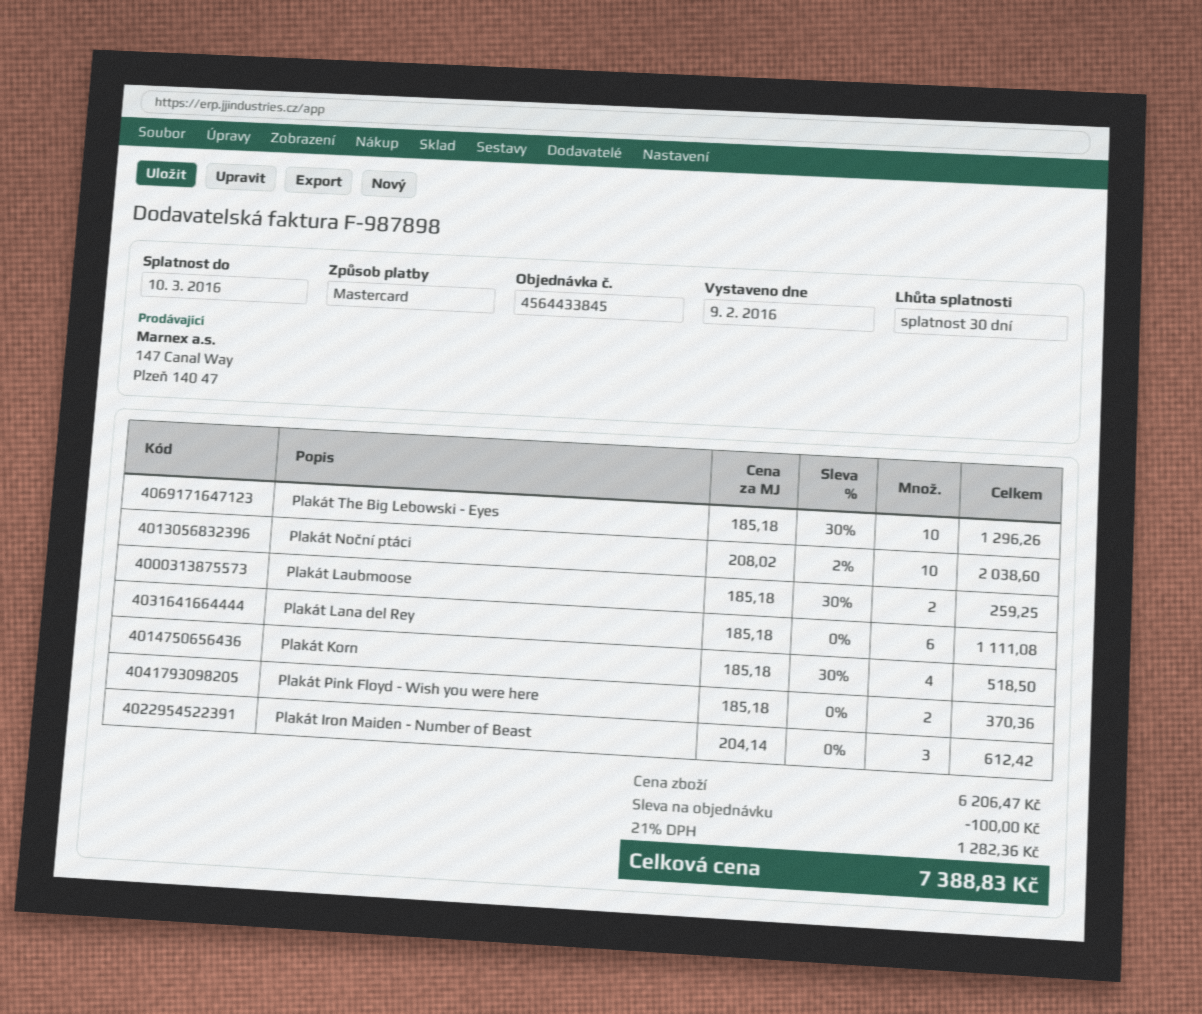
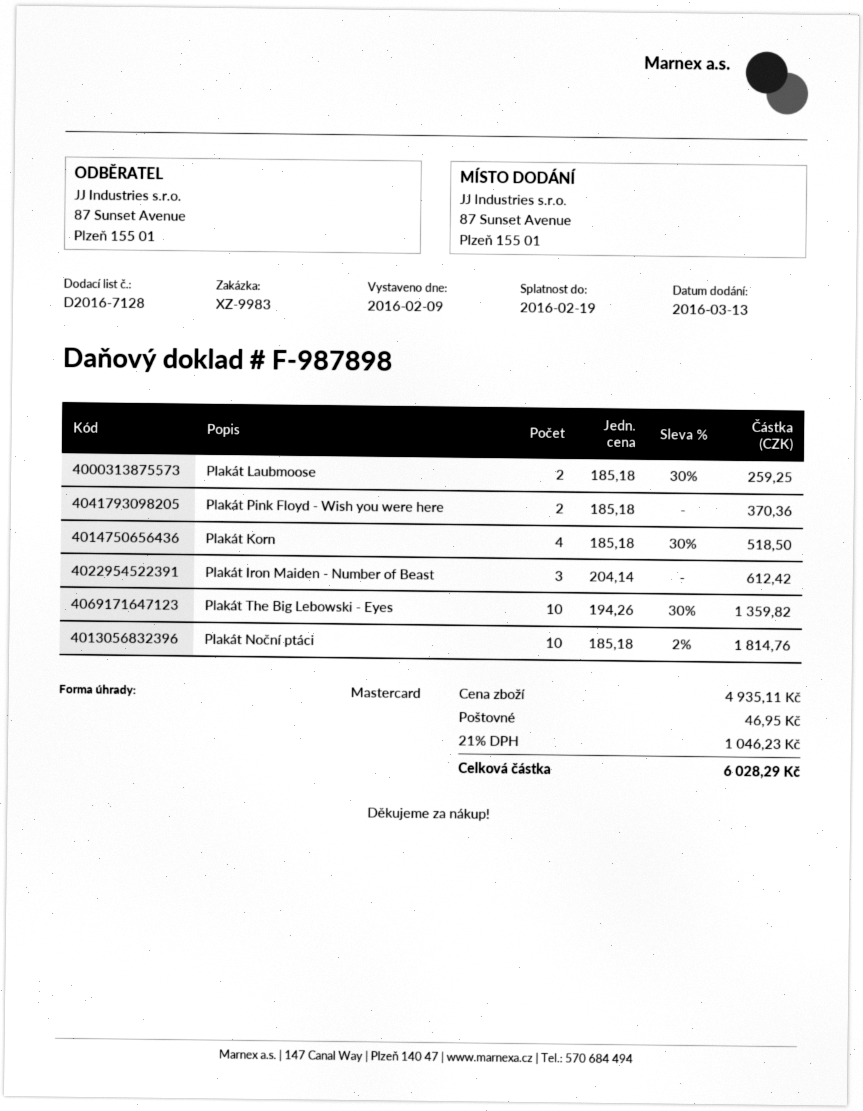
due date: 2016-03-10 -> 2016-02-19
Plakát The Big Lebowski - Eyes: 10 x 185.18 - 30% = 1296.26 -> 10 x 194.26 - 30% = 1359.82
Plakát Noční ptáci: 10 x 208.02 - 2% = 2038.60 -> 10 x 185.18 - 2% = 1814.76
Plakát Lana del Rey: 6 x 185.18 = 1111.08 -> none
subtotal: 6206.47 -> 4935.11
discount: 100.00 -> none
shipping: none -> 46.95
tax: 21% = 1282.36 -> 21% = 1046.23
total: 7388.83 -> 6028.29

